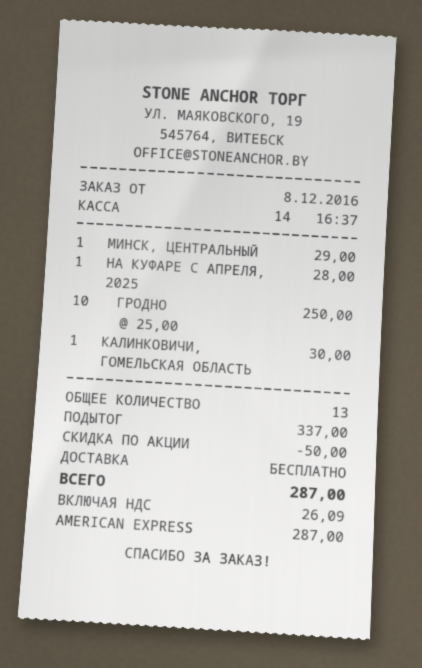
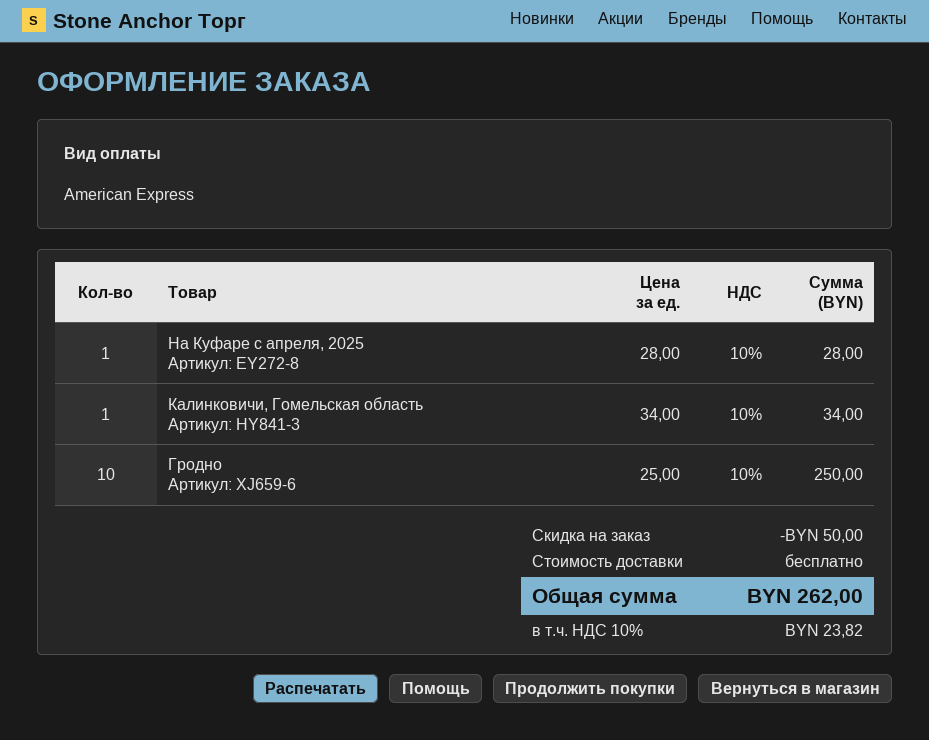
МИНСК, ЦЕНТРАЛЬНЫЙ: 1 x 29.00 = 29.00 -> none
КАЛИНКОВИЧИ, ГОМЕЛЬСКАЯ ОБЛАСТЬ: 1 x 30.00 = 30.00 -> 1 x 34.00 = 34.00
tax: 26.09 -> 23.82
total: 287.00 -> 262.00

